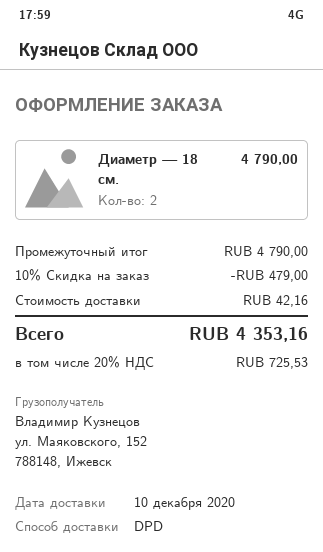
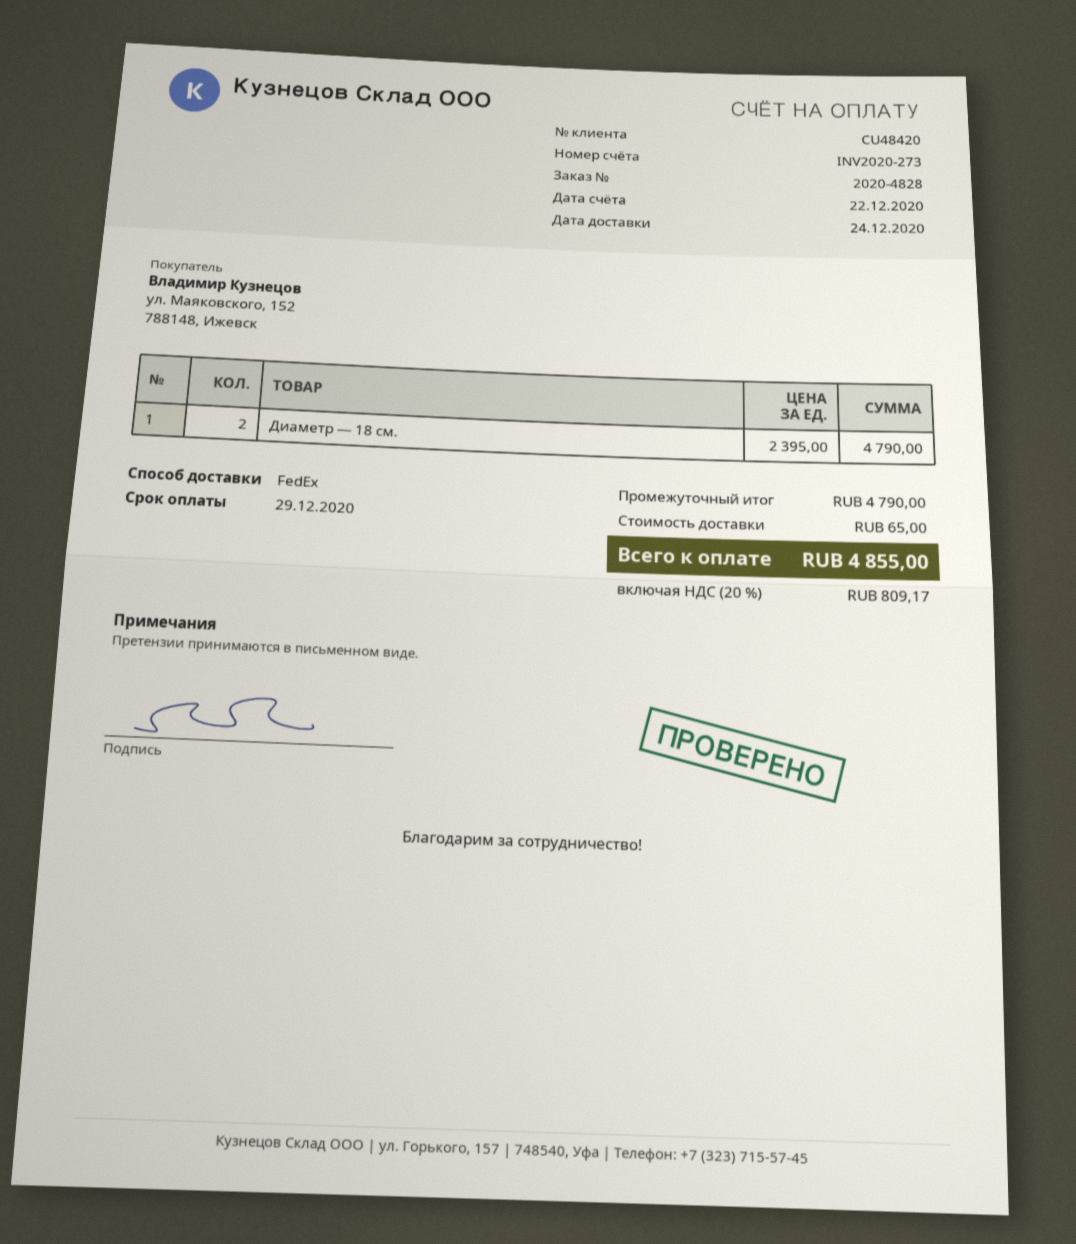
delivery date: 2020-12-10 -> 2020-12-24
shipping method: DPD -> FedEx
discount: 10% = 479.00 -> none
shipping: 42.16 -> 65.00
tax: 20% = 725.53 -> 20% = 809.17
total: 4353.16 -> 4855.00

